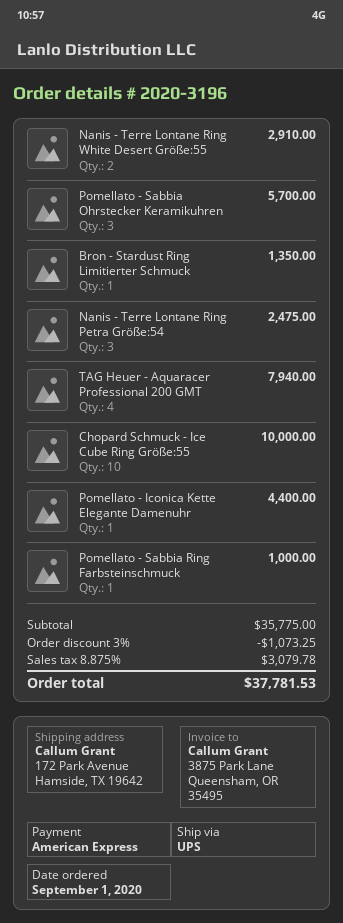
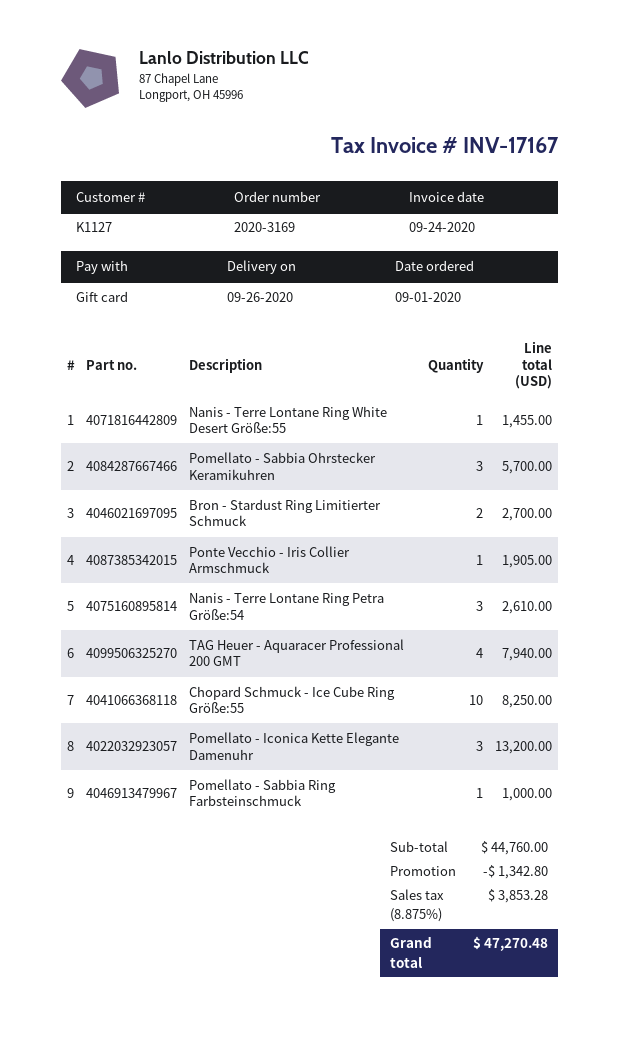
order number: 2020-3196 -> 2020-3169
payment method: American Express -> gift card
Nanis - Terre Lontane Ring White Desert Größe:55: 2 for 2910.00 -> 1 for 1455.00
Bron - Stardust Ring Limitierter Schmuck: 1 for 1350.00 -> 2 for 2700.00
Nanis - Terre Lontane Ring Petra Größe:54: 3 for 2475.00 -> 3 for 2610.00
Chopard Schmuck - Ice Cube Ring Größe:55: 10 for 10000.00 -> 10 for 8250.00
Pomellato - Iconica Kette Elegante Damenuhr: 1 for 4400.00 -> 3 for 13200.00
Ponte Vecchio - Iris Collier Armschmuck: none -> 1 for 1905.00
subtotal: 35775.00 -> 44760.00
discount: 1073.25 -> 1342.80
tax: 8.875% = 3079.78 -> 8.875% = 3853.28
total: 37781.53 -> 47270.48

